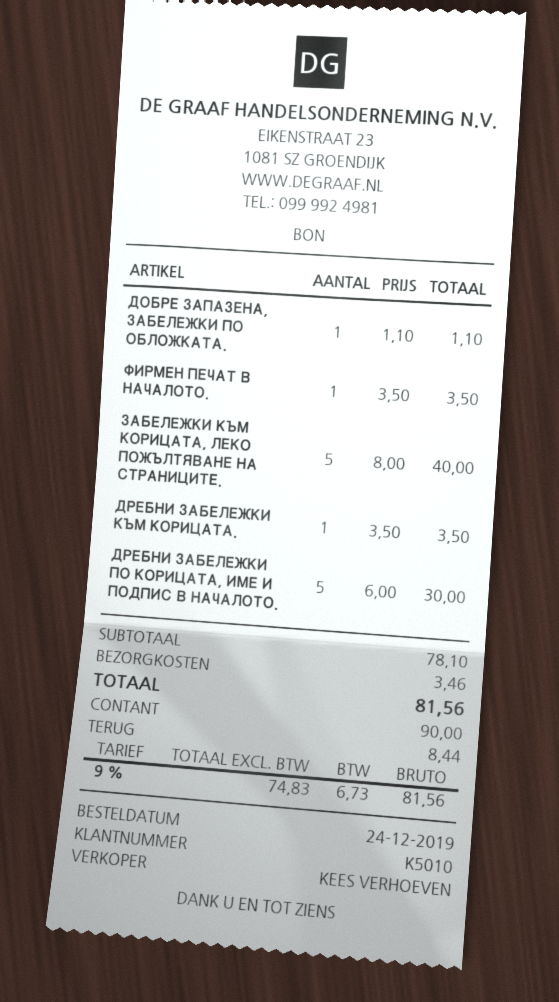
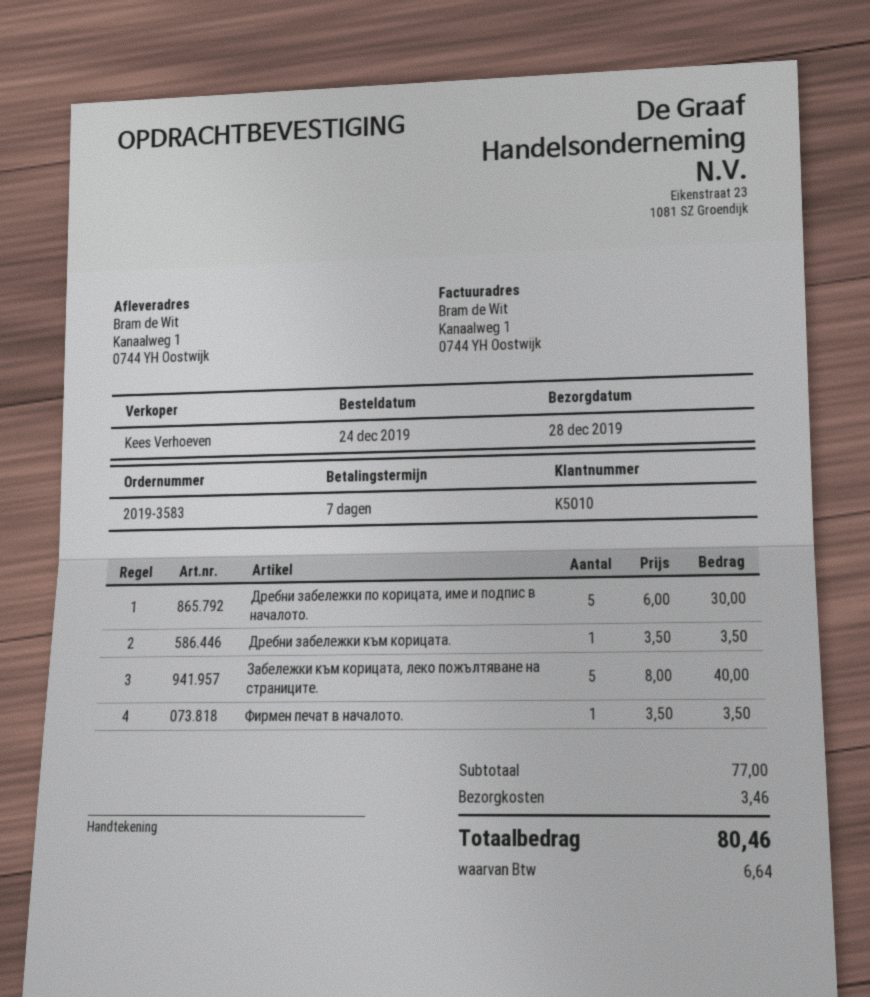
ДОБРЕ ЗАПАЗЕНА, ЗАБЕЛЕЖКИ ПО ОБЛОЖКАТА.: 1 x 1.10 = 1.10 -> none
subtotal: 78.10 -> 77.00
tax: 6.73 -> 6.64
total: 81.56 -> 80.46

